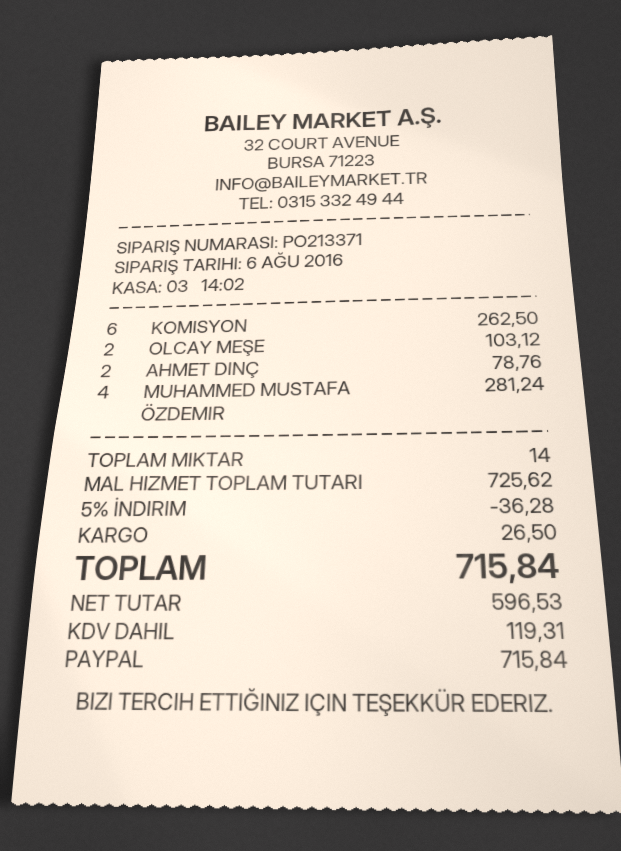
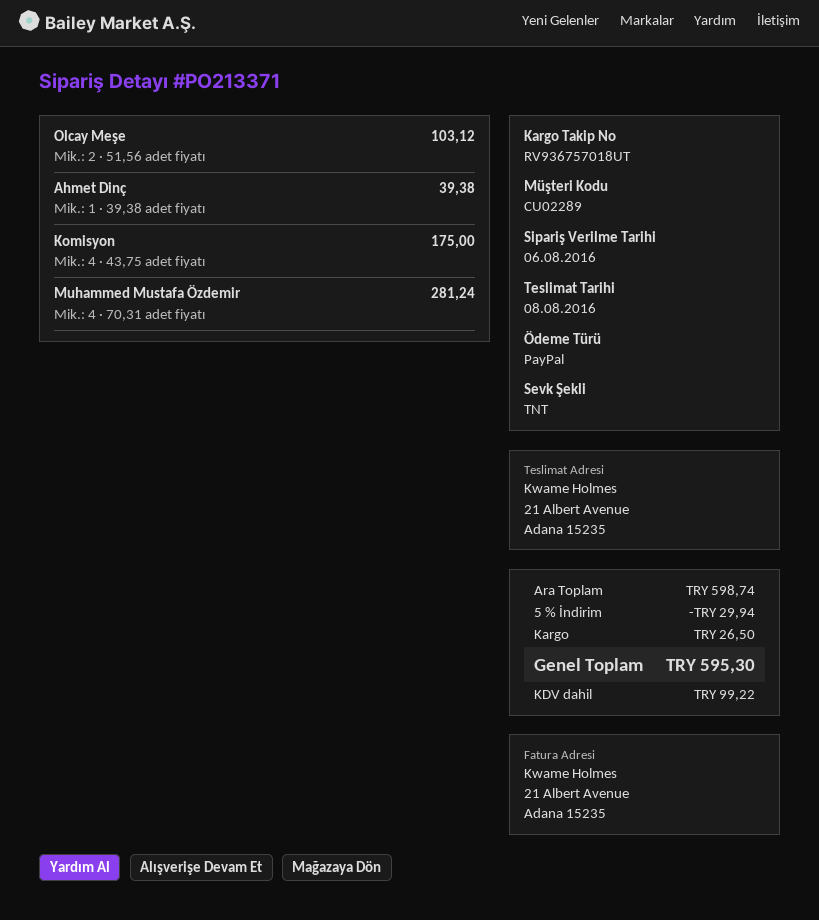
KOMISYON: 6 for 262.50 -> 4 for 175.00
AHMET DINÇ: 2 for 78.76 -> 1 for 39.38
subtotal: 725.62 -> 598.74
discount: 5% = 36.28 -> 5% = 29.94
tax: 119.31 -> 99.22
total: 715.84 -> 595.30

